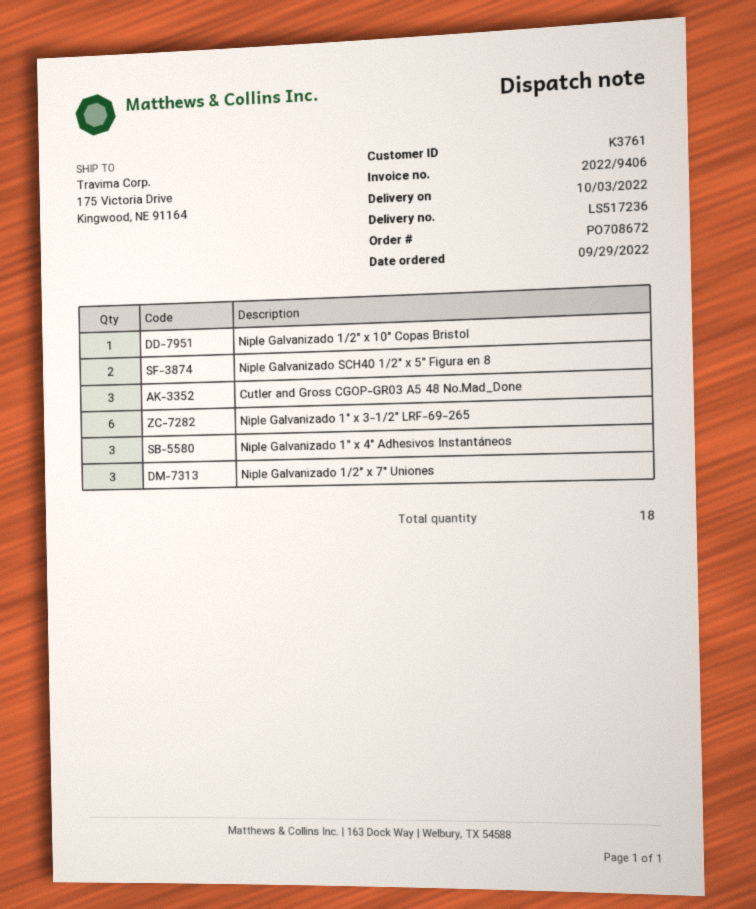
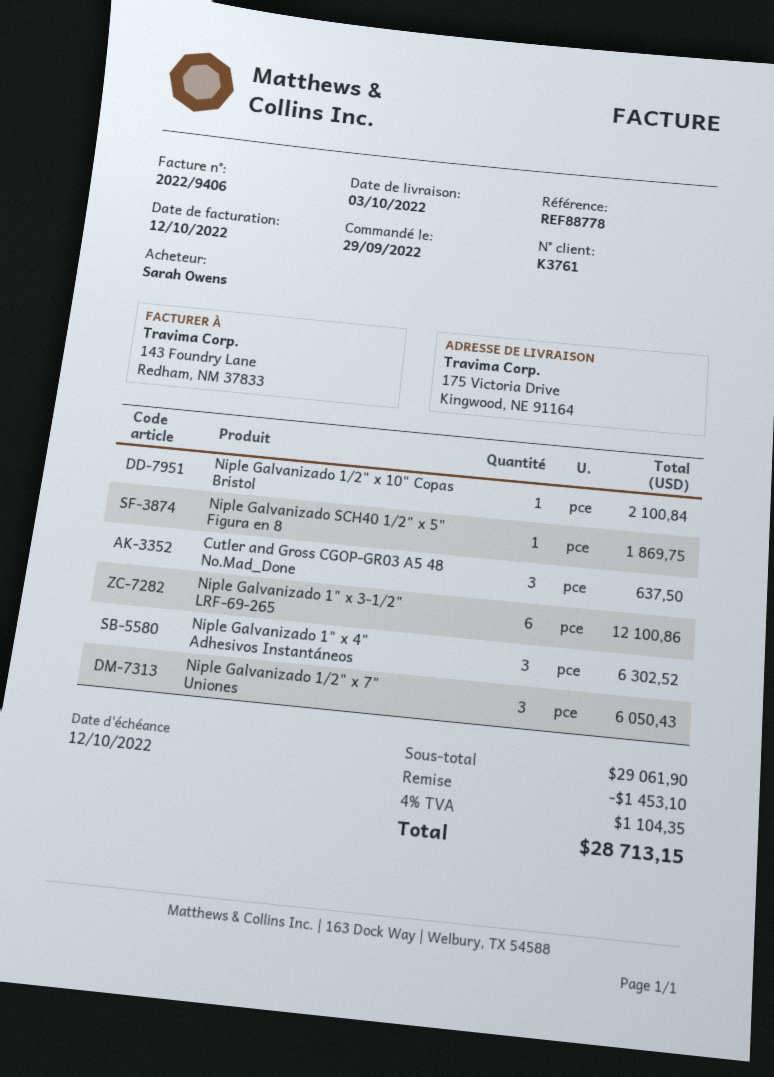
Niple Galvanizado SCH40 1/2" x 5" Figura en 8: 2 -> 1

